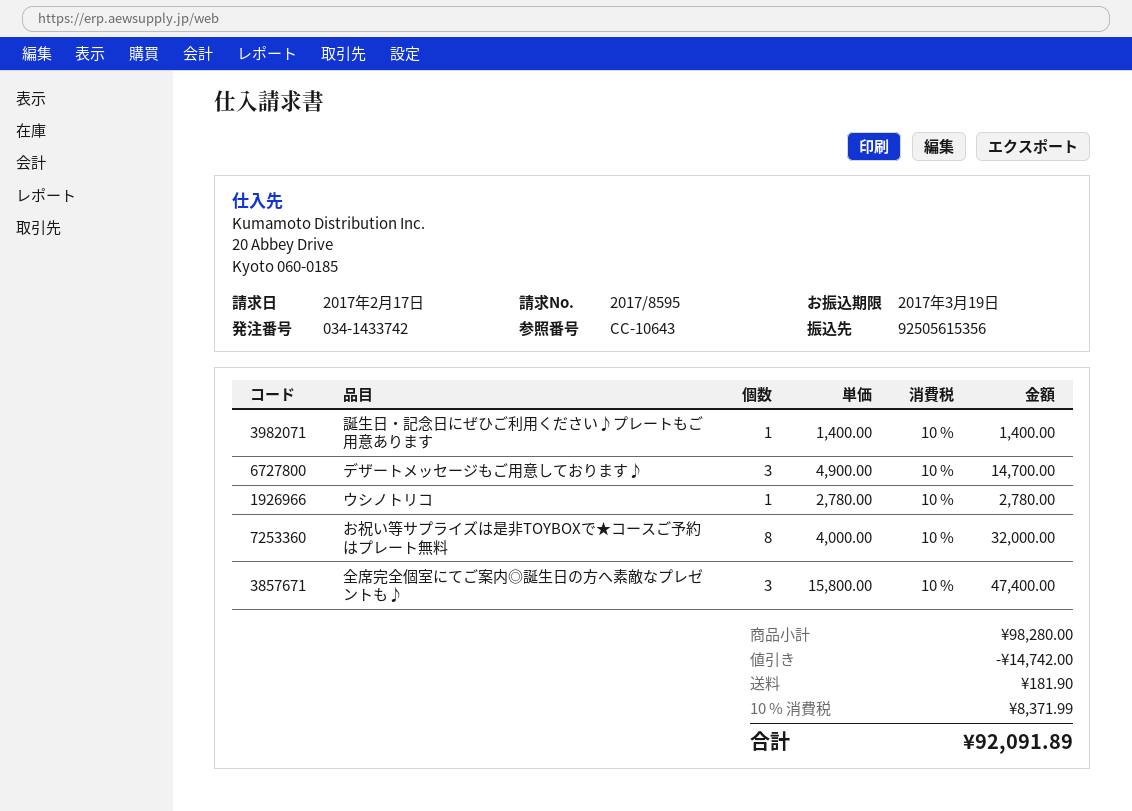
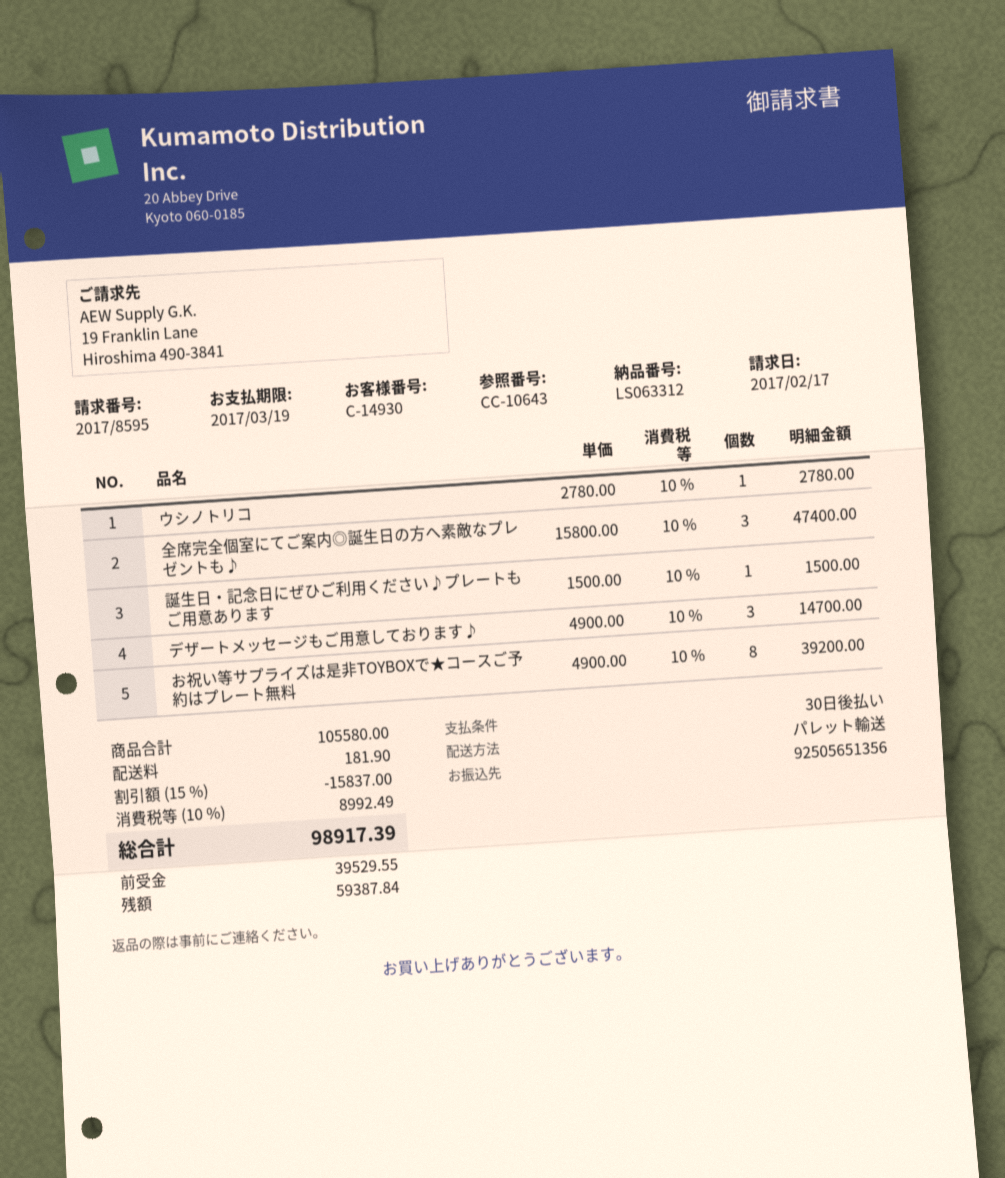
bank account: 92505615356 -> 92505651356
誕生日・記念日にぜひご利用ください♪プレートもご用意あります: 1 x 1400.00 = 1400.00 -> 1 x 1500.00 = 1500.00
お祝い等サプライズは是非TOYBOXで★コースご予約はプレート無料: 8 x 4000.00 = 32000.00 -> 8 x 4900.00 = 39200.00
subtotal: 98280.00 -> 105580.00
discount: 14742.00 -> 15837.00
tax: 10% = 8371.99 -> 10% = 8992.49
total: 92091.89 -> 98917.39

